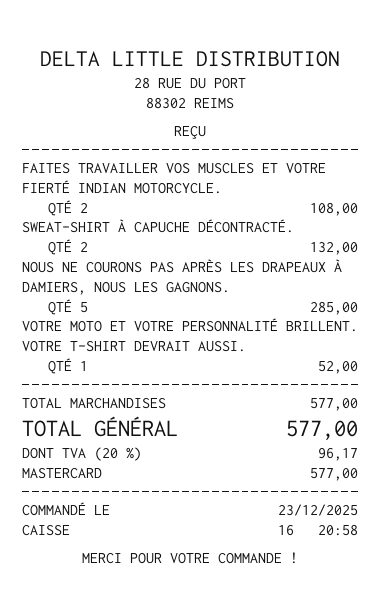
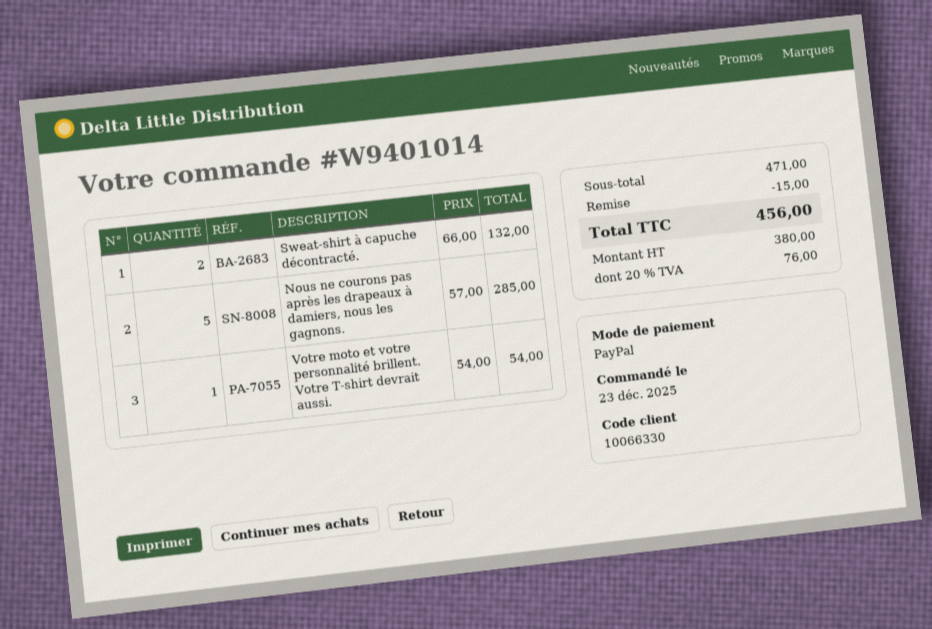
payment method: Mastercard -> PayPal
FAITES TRAVAILLER VOS MUSCLES ET VOTRE FIERTÉ INDIAN MOTORCYCLE.: 2 for 108.00 -> none
VOTRE MOTO ET VOTRE PERSONNALITÉ BRILLENT. VOTRE T-SHIRT DEVRAIT AUSSI.: 1 for 52.00 -> 1 for 54.00
subtotal: 577.00 -> 471.00
discount: none -> 15.00
tax: 20% = 96.17 -> 20% = 76.00
total: 577.00 -> 456.00

